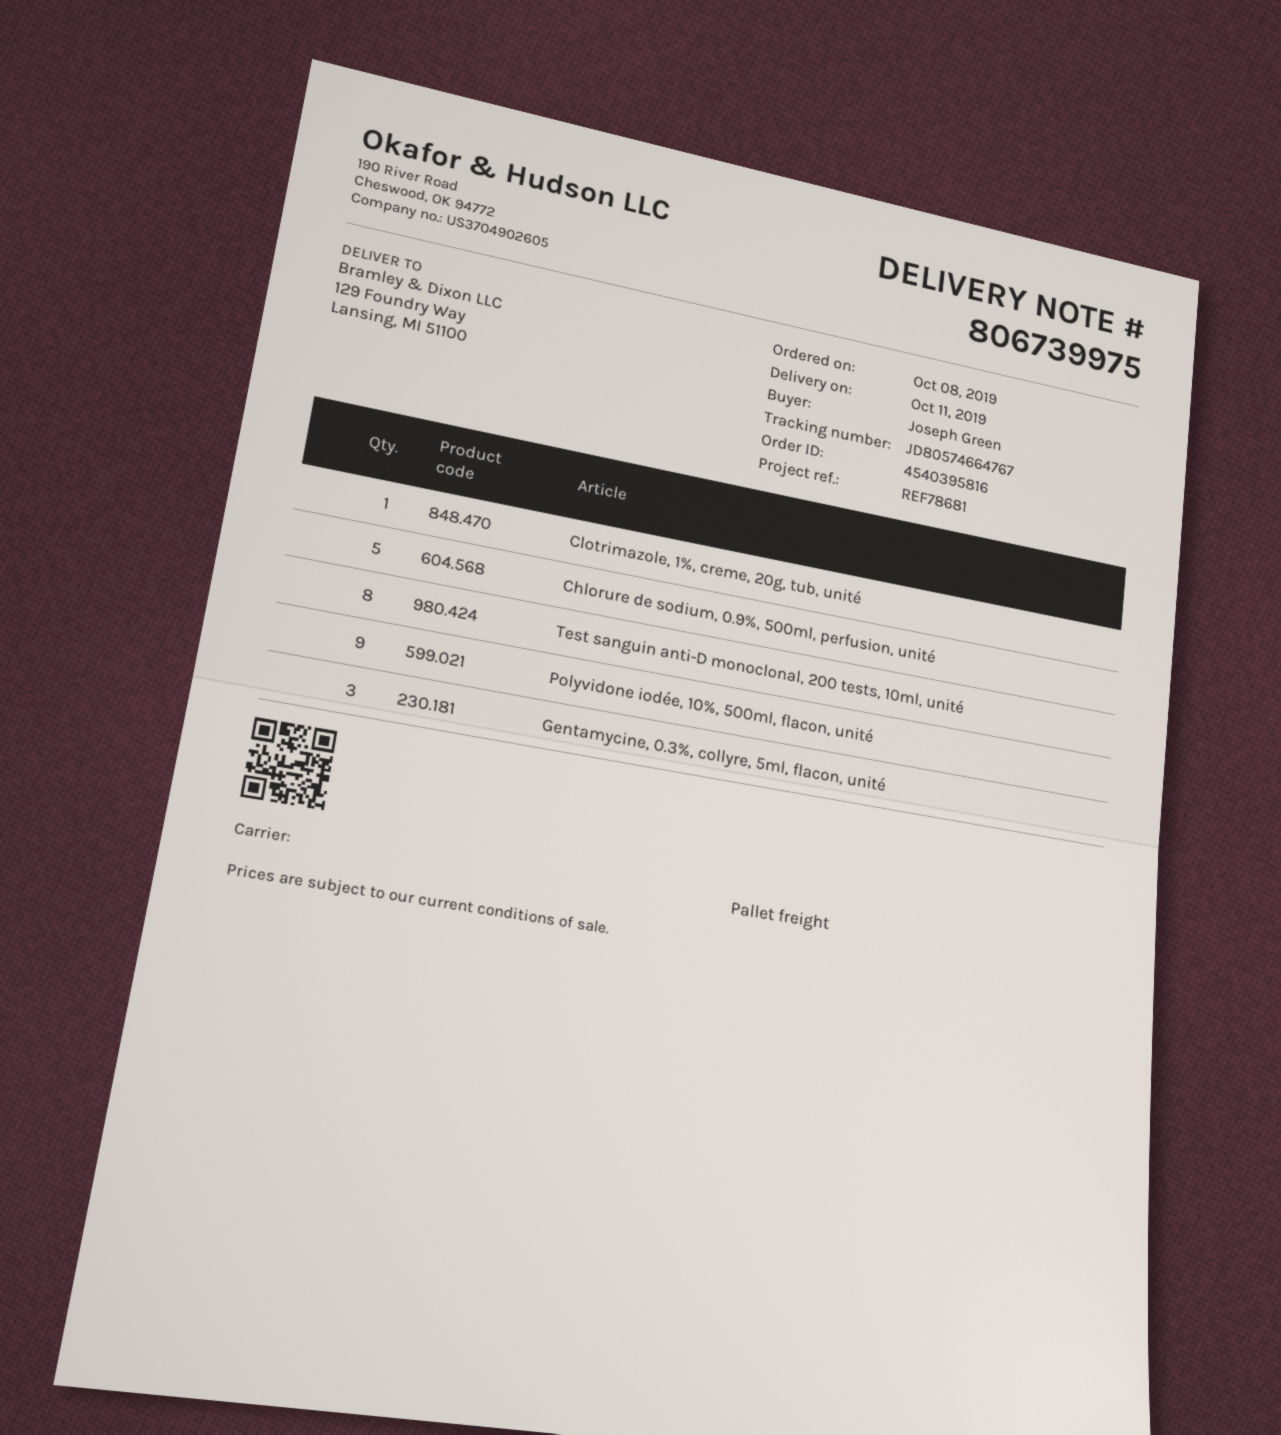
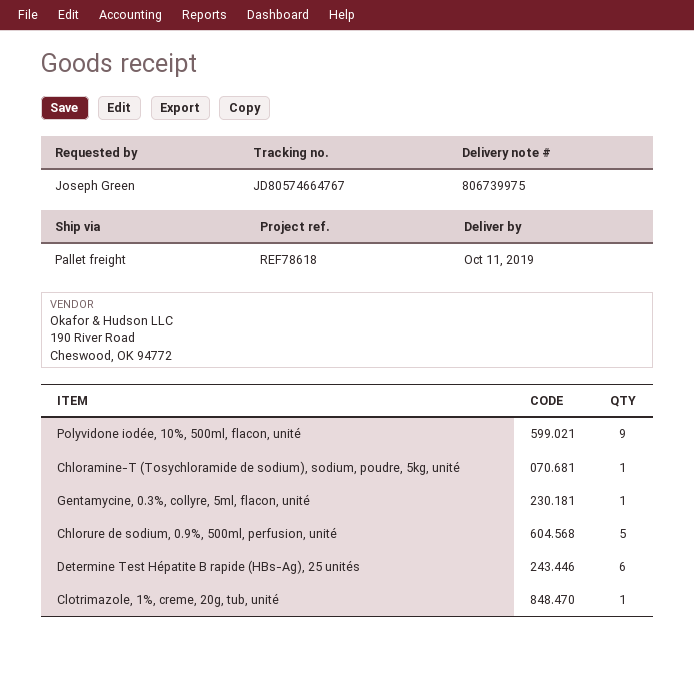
reference: REF78681 -> REF78618
Test sanguin anti-D monoclonal, 200 tests, 10ml, unité: 8 -> none
Gentamycine, 0.3%, collyre, 5ml, flacon, unité: 3 -> 1
Chloramine-T (Tosychloramide de sodium), sodium, poudre, 5kg, unité: none -> 1
Determine Test Hépatite B rapide (HBs-Ag), 25 unités: none -> 6

